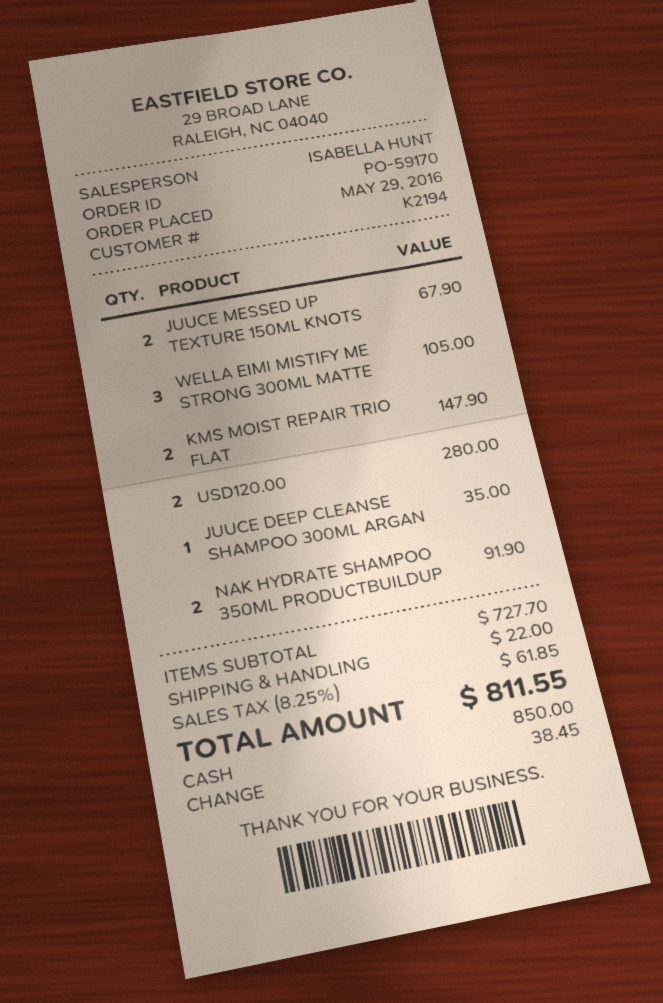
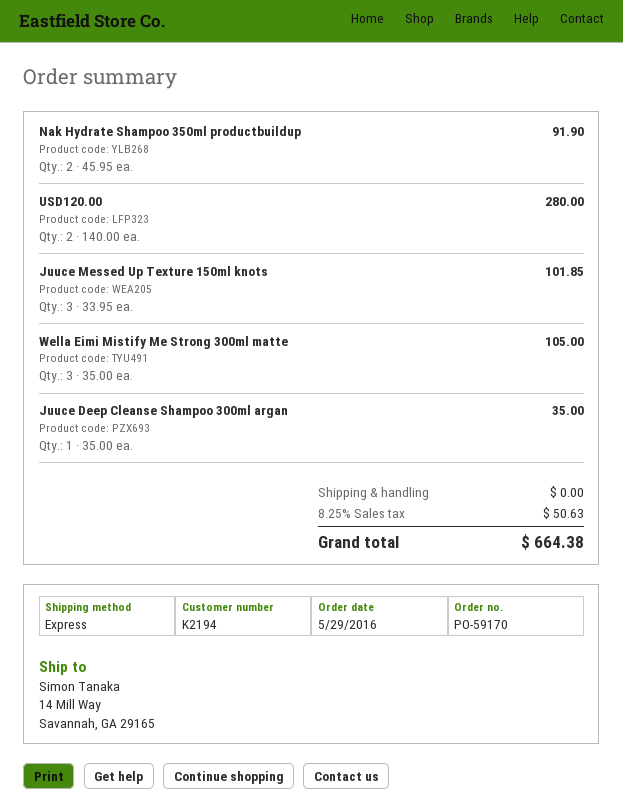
JUUCE MESSED UP TEXTURE 150ML KNOTS: 2 for 67.90 -> 3 for 101.85
KMS MOIST REPAIR TRIO FLAT: 2 for 147.90 -> none
shipping: 22.00 -> 0.00
tax: 8.25% = 61.85 -> 8.25% = 50.63
total: 811.55 -> 664.38

